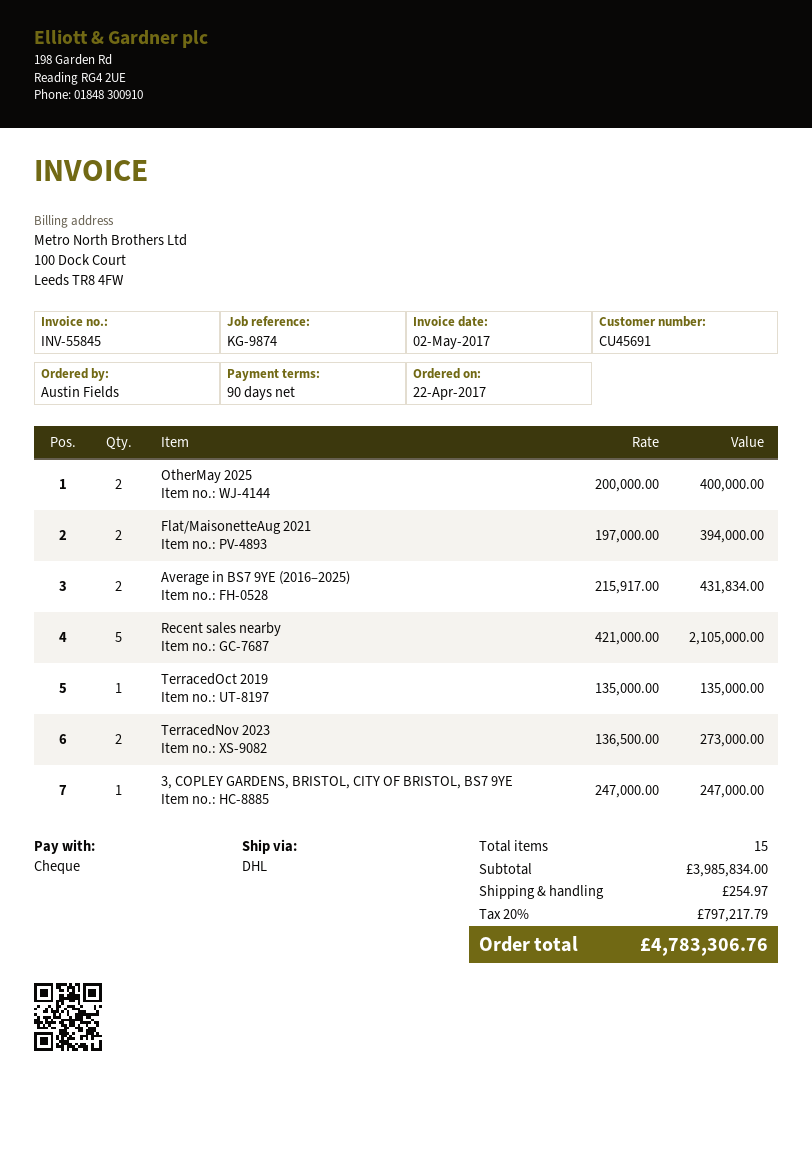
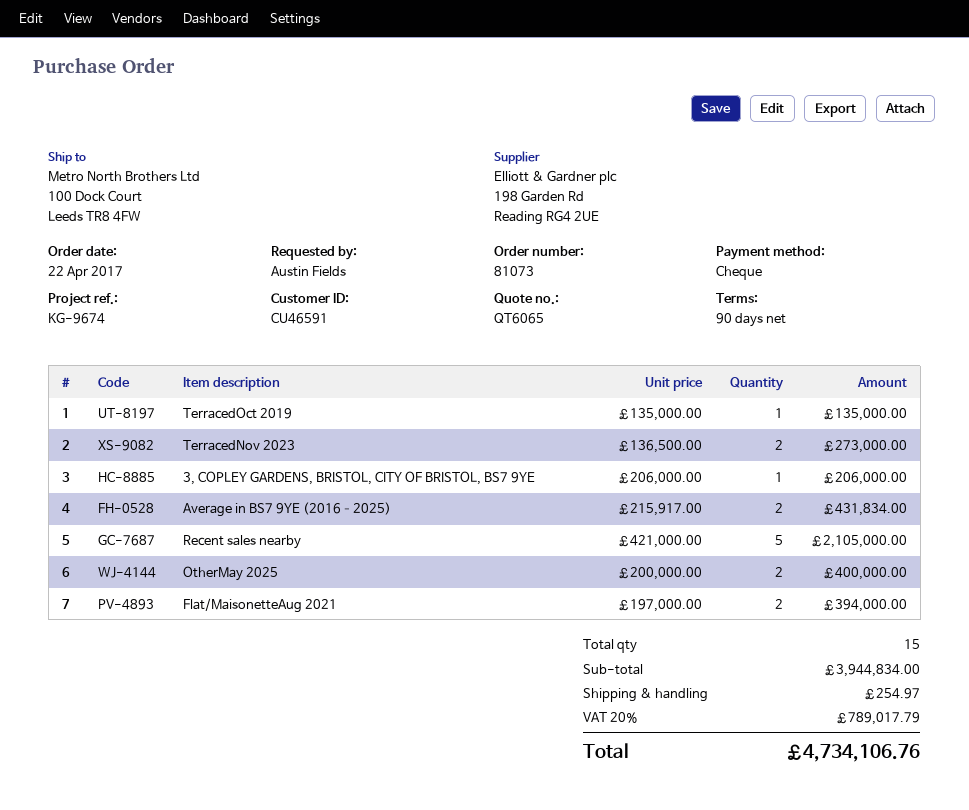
customer number: CU45691 -> CU46591
reference: KG-9874 -> KG-9674
3, COPLEY GARDENS, BRISTOL, CITY OF BRISTOL, BS7 9YE: 1 x 247000.00 = 247000.00 -> 1 x 206000.00 = 206000.00
subtotal: 3985834.00 -> 3944834.00
tax: 20% = 797217.79 -> 20% = 789017.79
total: 4783306.76 -> 4734106.76

